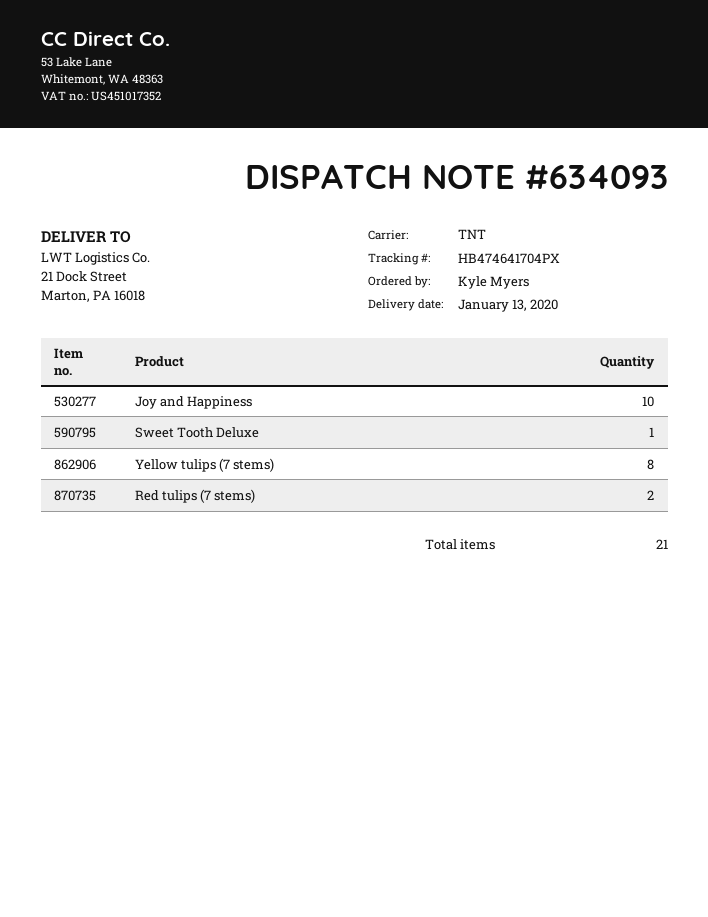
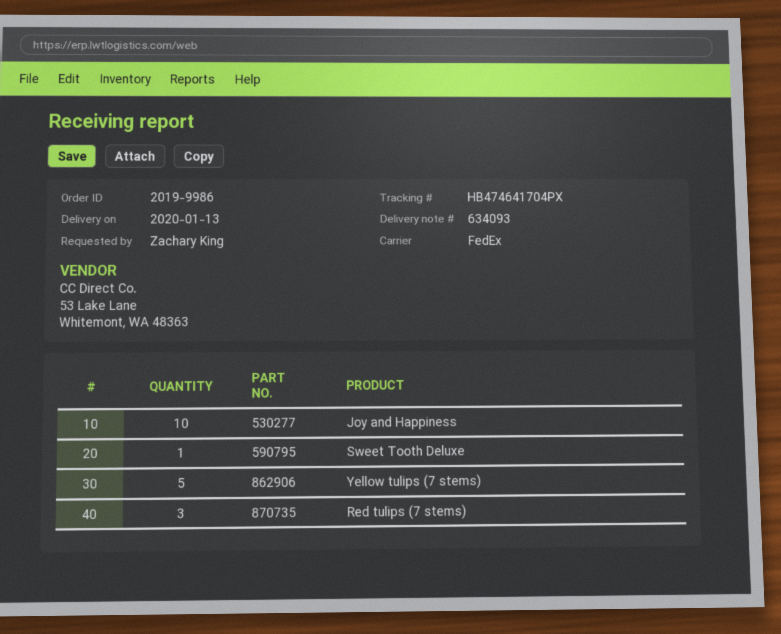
ordered by: Kyle Myers -> Zachary King
shipping method: TNT -> FedEx
Yellow tulips (7 stems): 8 -> 5
Red tulips (7 stems): 2 -> 3

